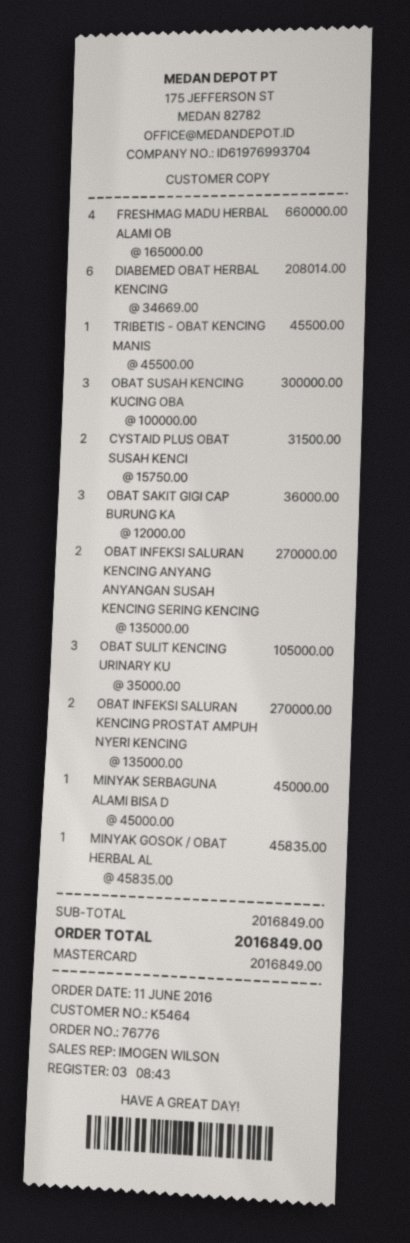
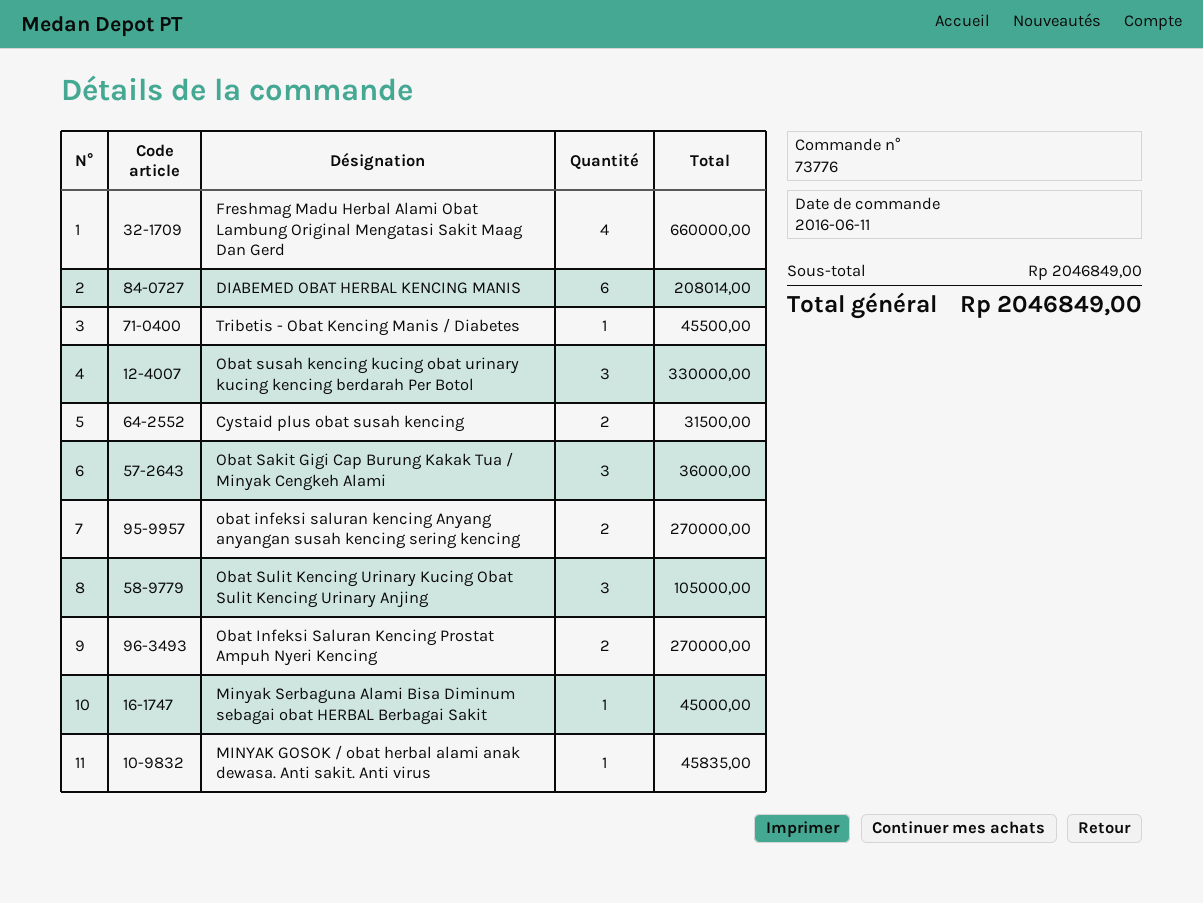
order number: 76776 -> 73776
OBAT SUSAH KENCING KUCING OBA: 3 for 300000.00 -> 3 for 330000.00
subtotal: 2016849.00 -> 2046849.00
total: 2016849.00 -> 2046849.00

